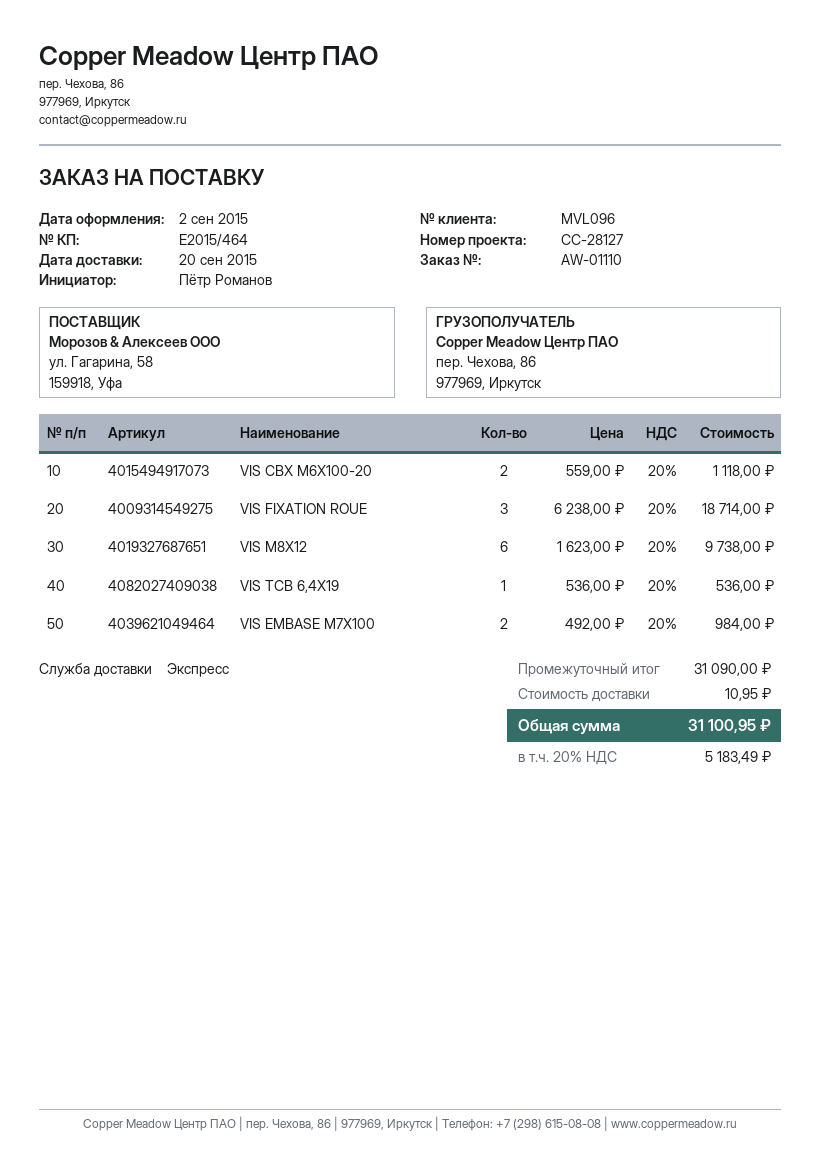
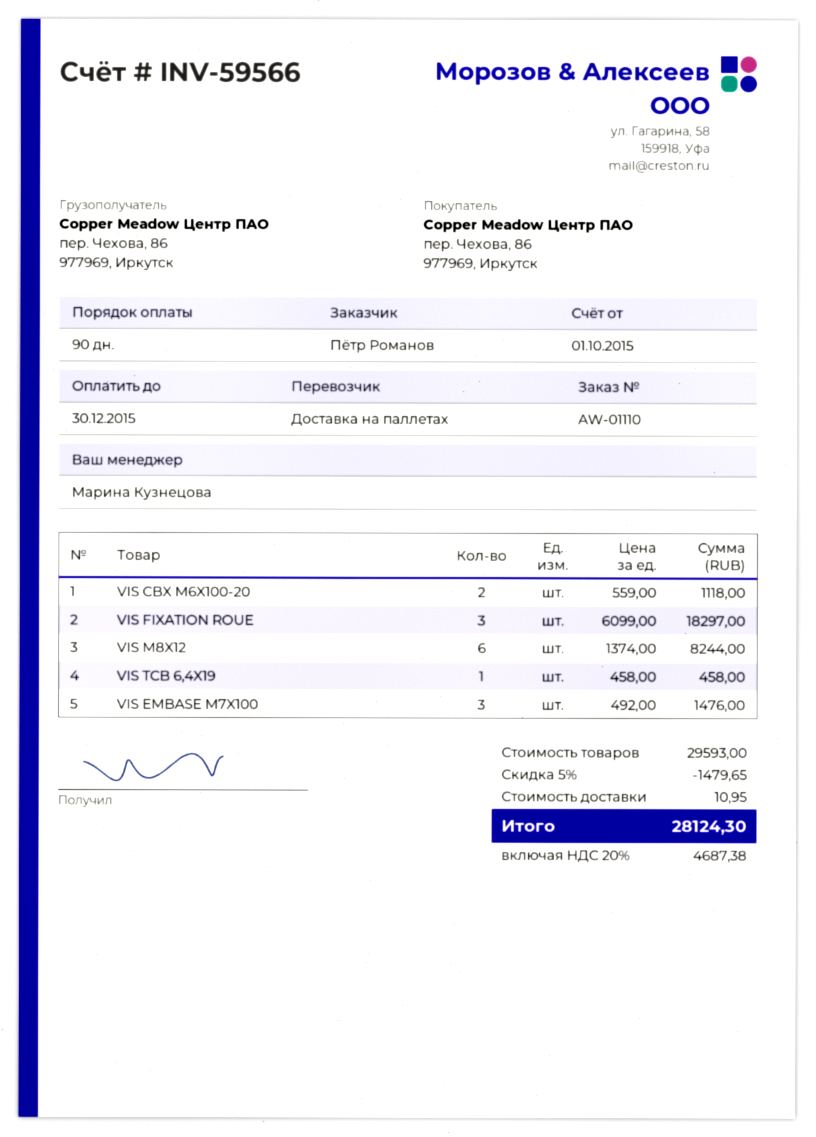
shipping method: express -> pallet freight
VIS FIXATION ROUE: 3 x 6238.00 = 18714.00 -> 3 x 6099.00 = 18297.00
VIS M8X12: 6 x 1623.00 = 9738.00 -> 6 x 1374.00 = 8244.00
VIS TCB 6,4X19: 1 x 536.00 = 536.00 -> 1 x 458.00 = 458.00
VIS EMBASE M7X100: 2 x 492.00 = 984.00 -> 3 x 492.00 = 1476.00
subtotal: 31090.00 -> 29593.00
discount: none -> 5% = 1479.65
tax: 20% = 5183.49 -> 20% = 4687.38
total: 31100.95 -> 28124.30

